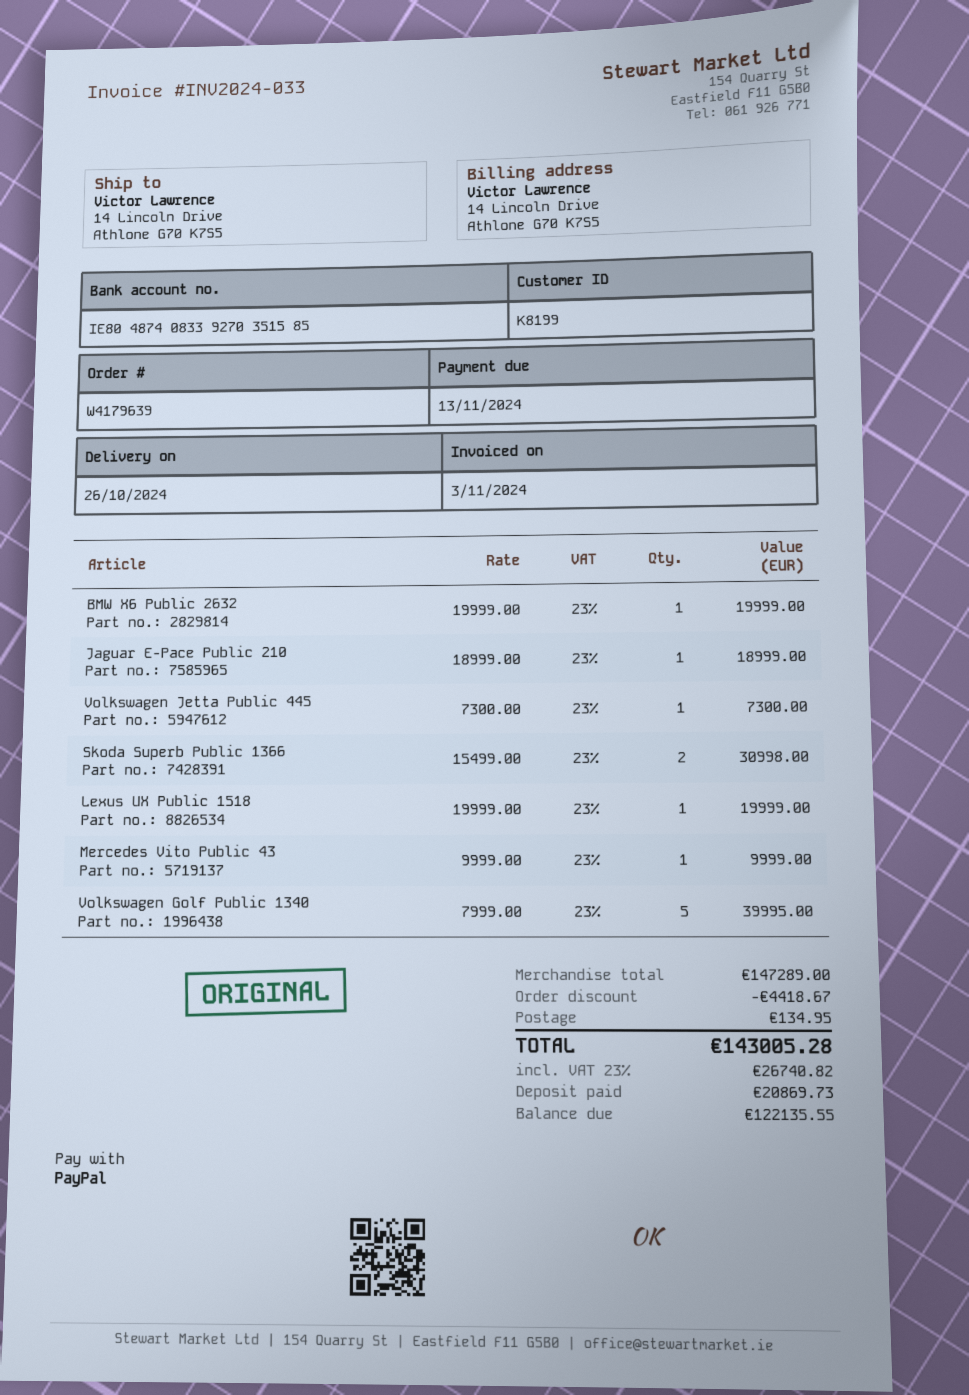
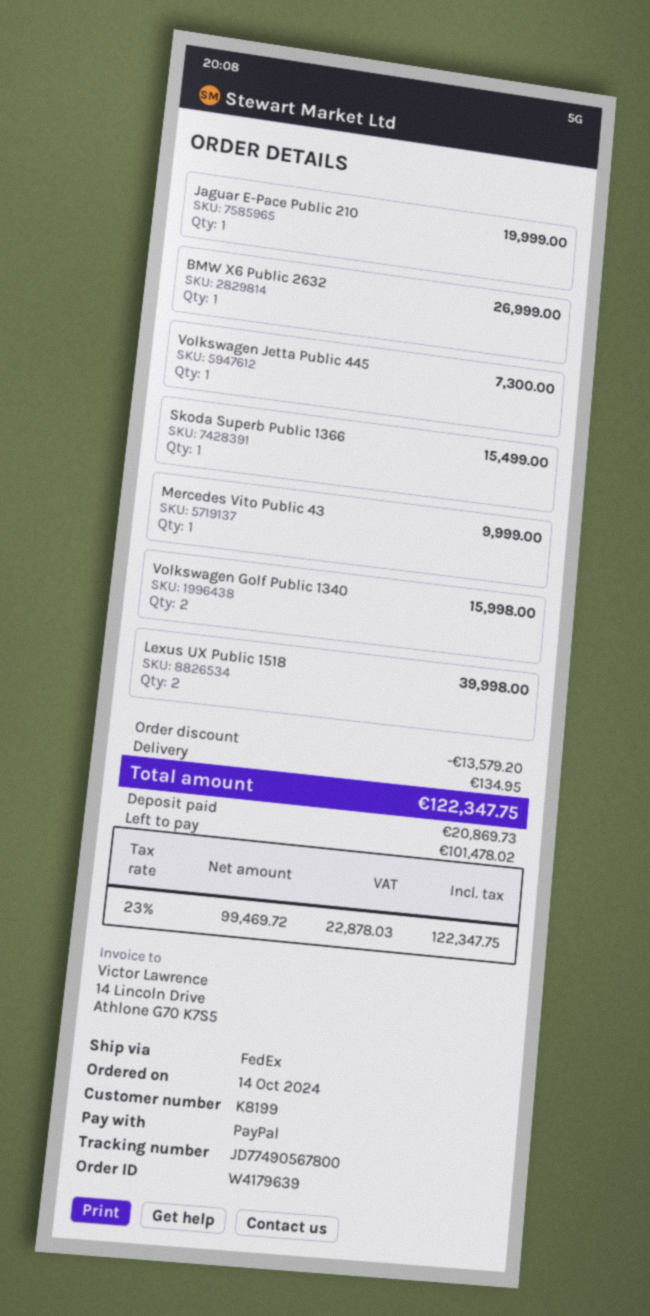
BMW X6 Public 2632: 1 for 19999.00 -> 1 for 26999.00
Jaguar E-Pace Public 210: 1 for 18999.00 -> 1 for 19999.00
Skoda Superb Public 1366: 2 for 30998.00 -> 1 for 15499.00
Lexus UX Public 1518: 1 for 19999.00 -> 2 for 39998.00
Volkswagen Golf Public 1340: 5 for 39995.00 -> 2 for 15998.00
discount: 4418.67 -> 13579.20
tax: 23% = 26740.82 -> 23% = 22878.03
total: 143005.28 -> 122347.75
balance: 122135.55 -> 101478.02

